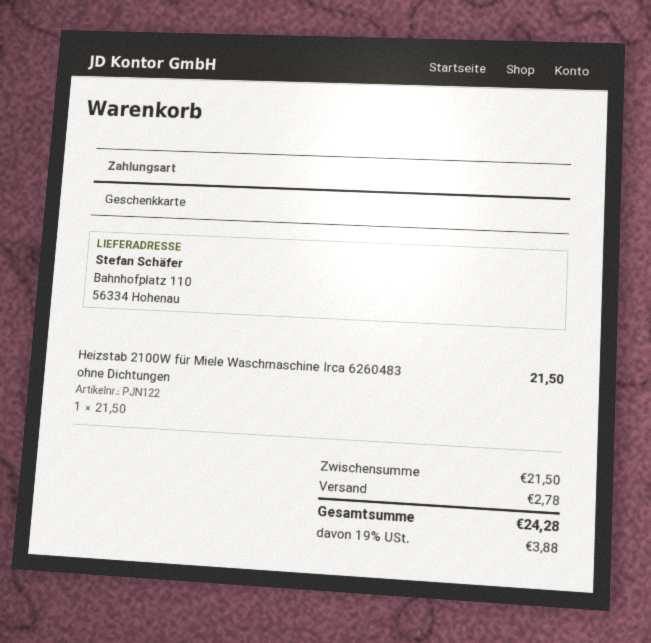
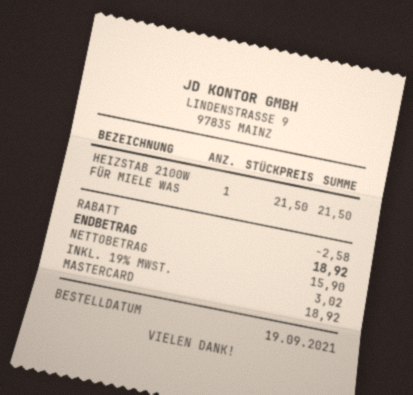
payment method: gift card -> Mastercard
discount: none -> 2.58
shipping: 2.78 -> none
tax: 19% = 3.88 -> 19% = 3.02
total: 24.28 -> 18.92

